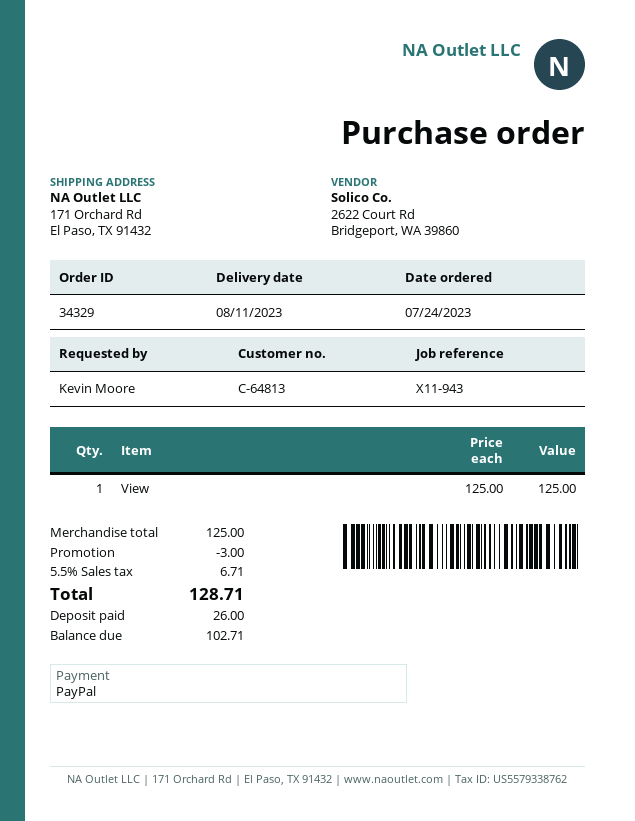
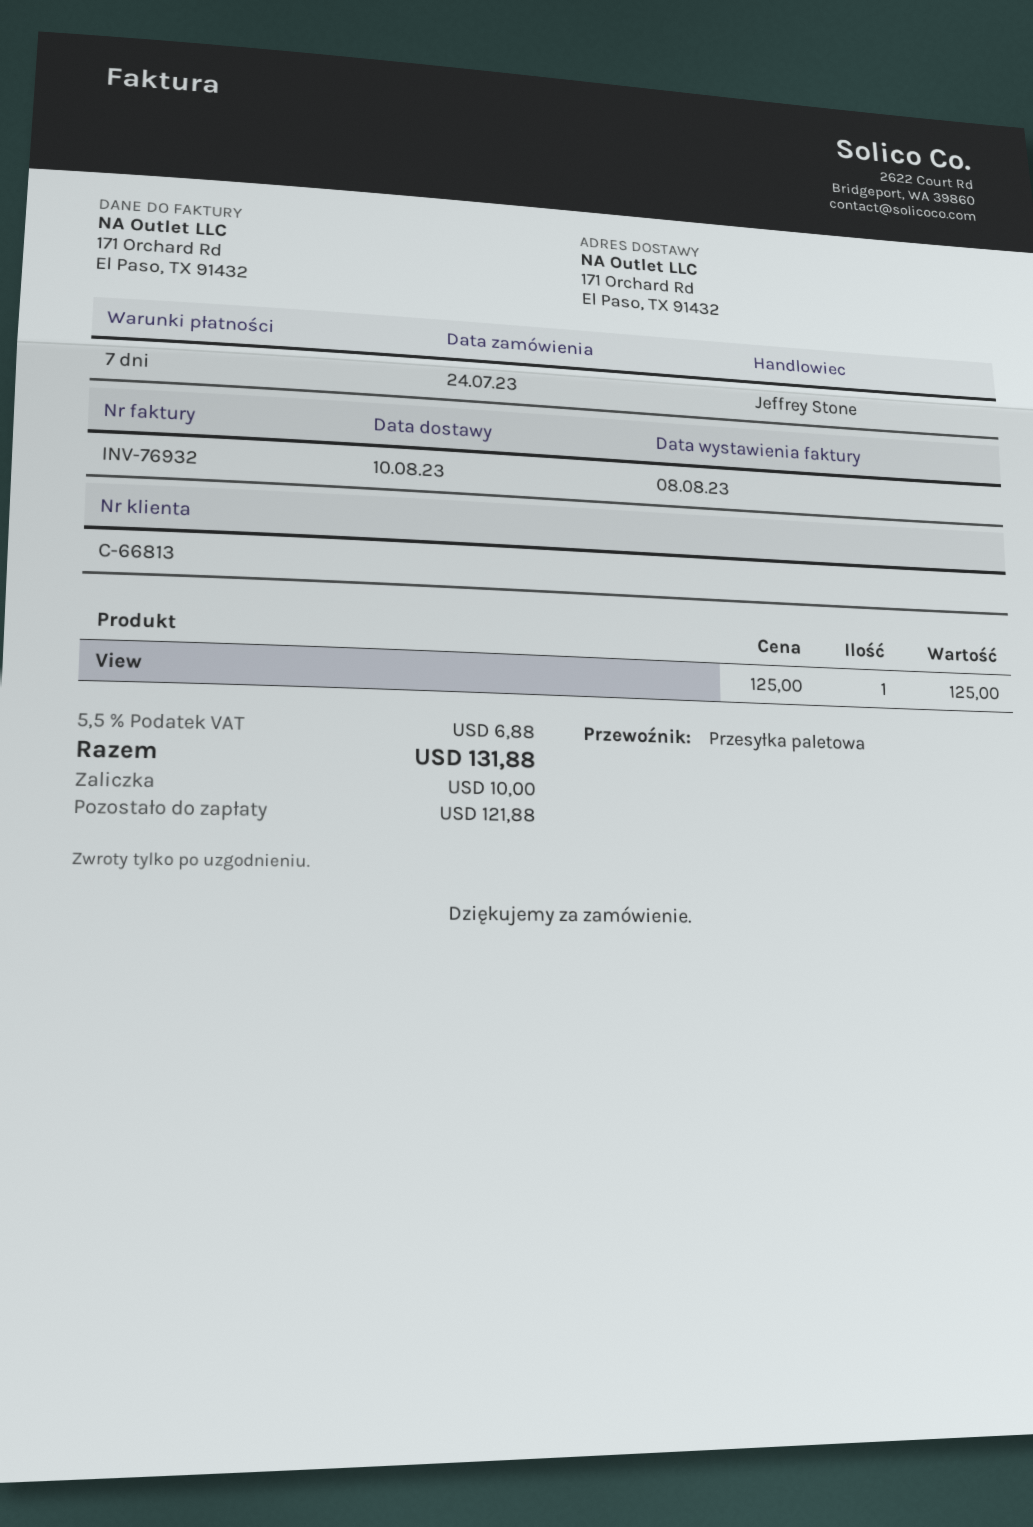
delivery date: 2023-08-11 -> 2023-08-10
customer number: C-64813 -> C-66813
discount: 3.00 -> none
tax: 5.5% = 6.71 -> 5.5% = 6.88
total: 128.71 -> 131.88
deposit: 26.00 -> 10.00
balance: 102.71 -> 121.88

